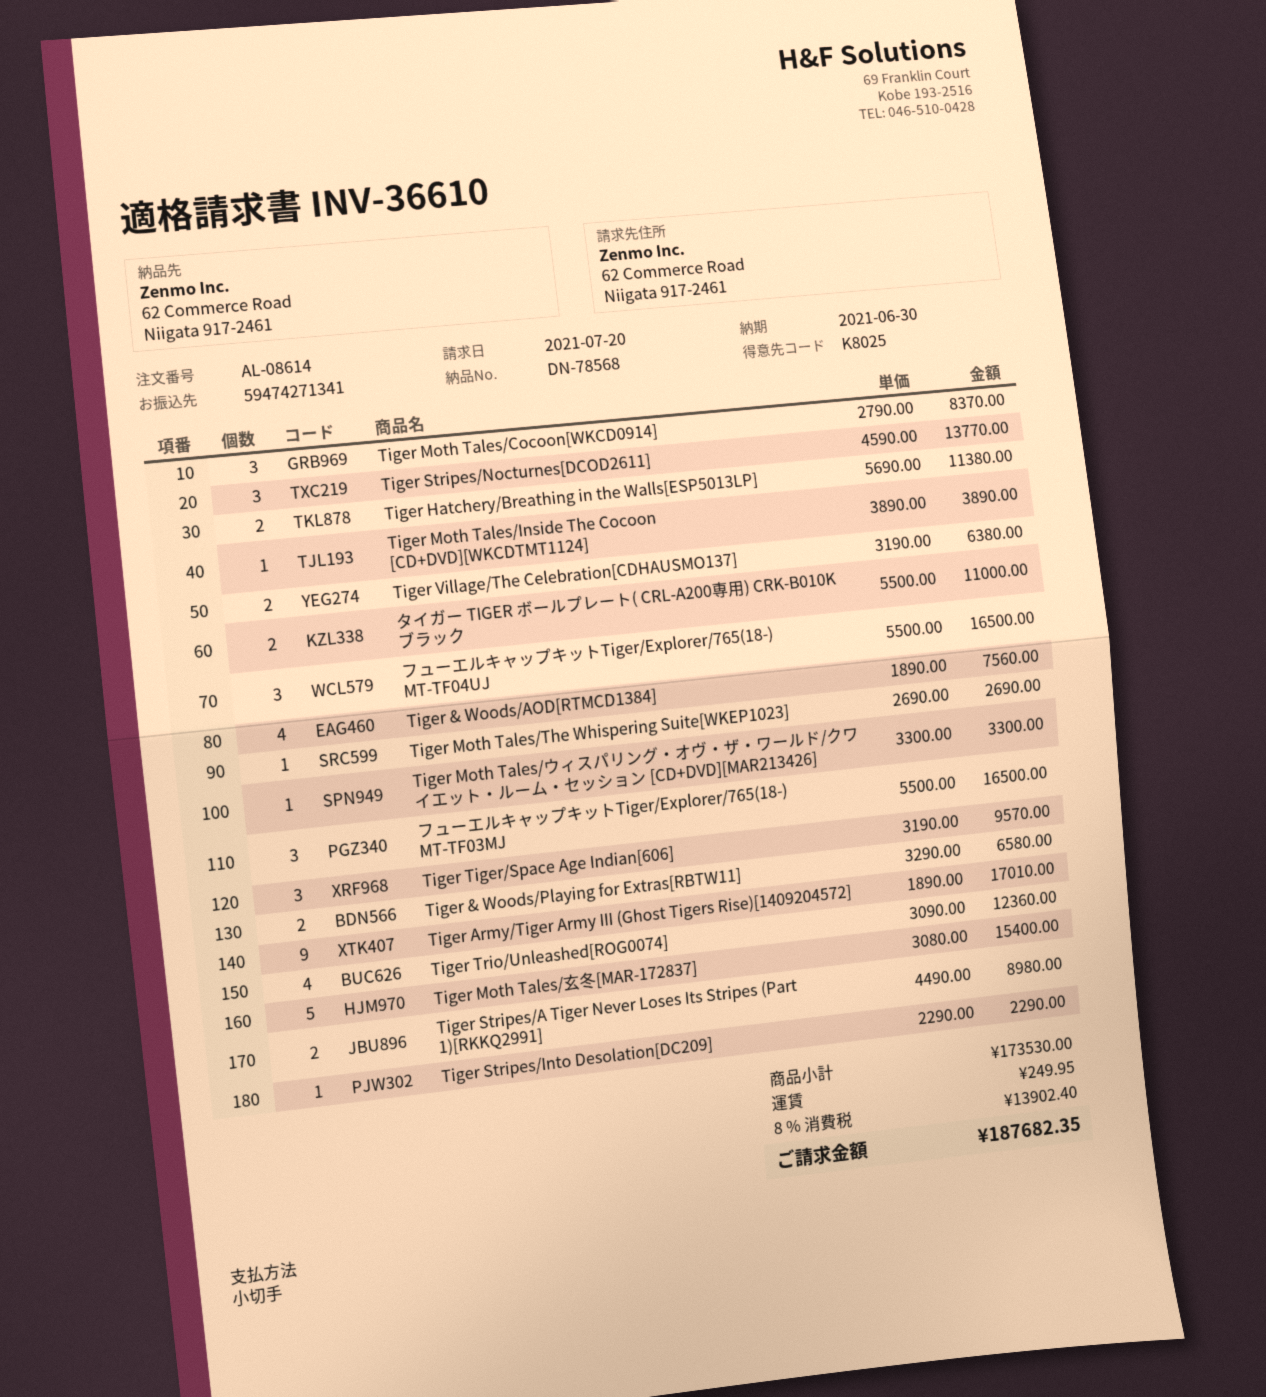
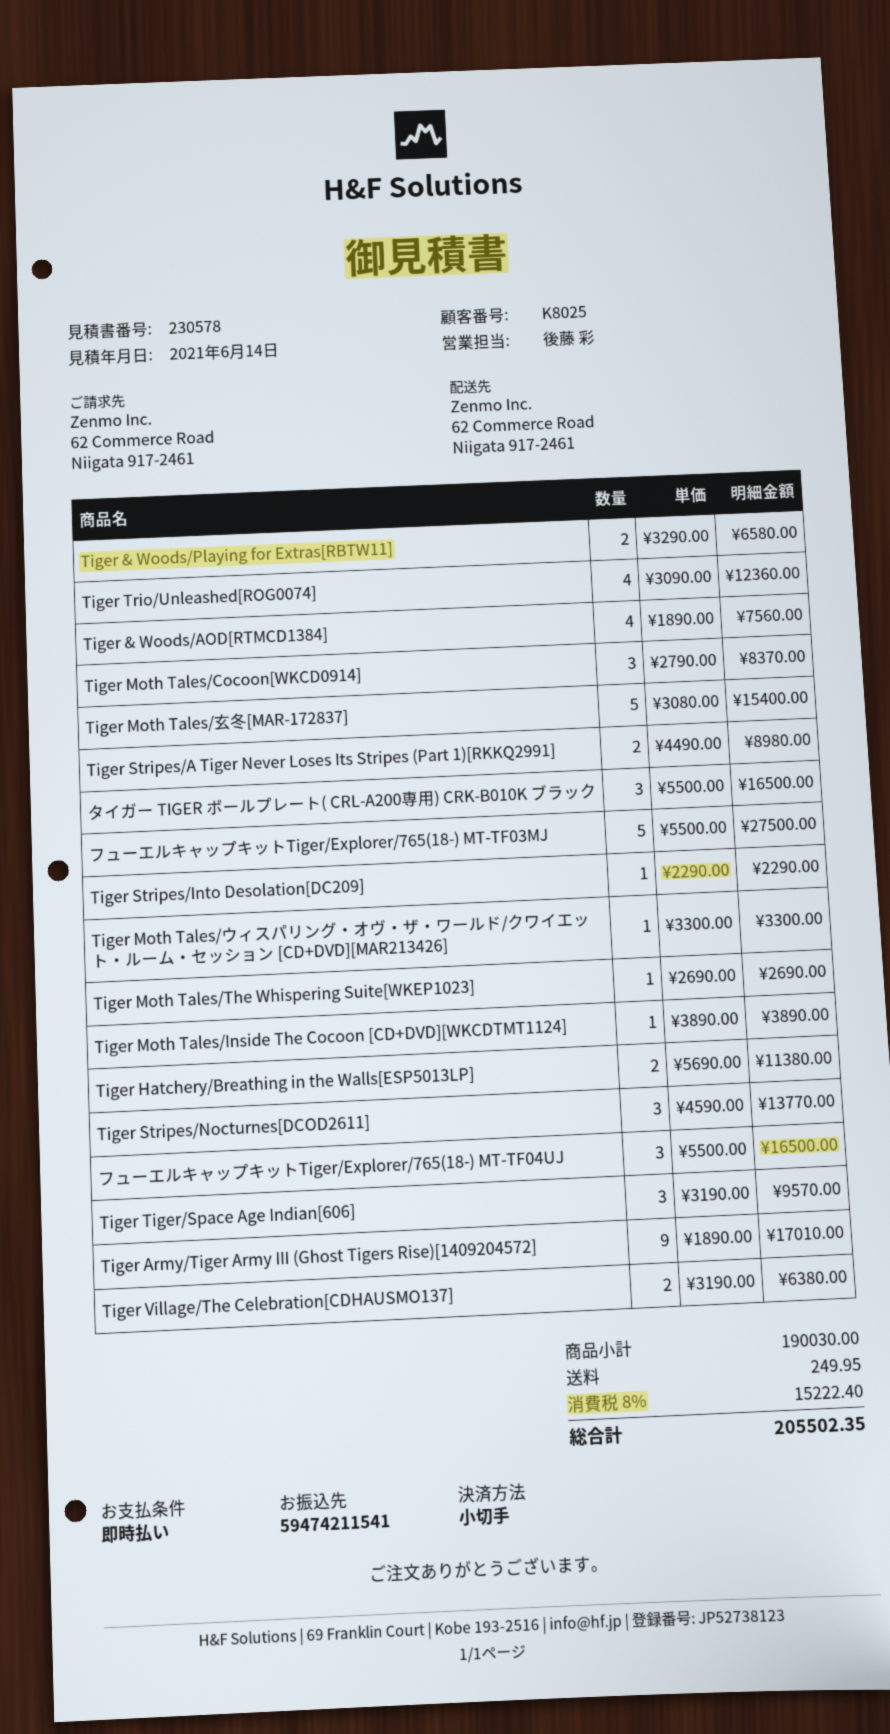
bank account: 59474271341 -> 59474211541
タイガー TIGER ボールプレート( CRL-A200専用) CRK-B010K ブラック: 2 x 5500.00 = 11000.00 -> 3 x 5500.00 = 16500.00
フューエルキャップキットTiger/Explorer/765(18-) MT-TF03MJ: 3 x 5500.00 = 16500.00 -> 5 x 5500.00 = 27500.00
subtotal: 173530.00 -> 190030.00
tax: 8% = 13902.40 -> 8% = 15222.40
total: 187682.35 -> 205502.35

